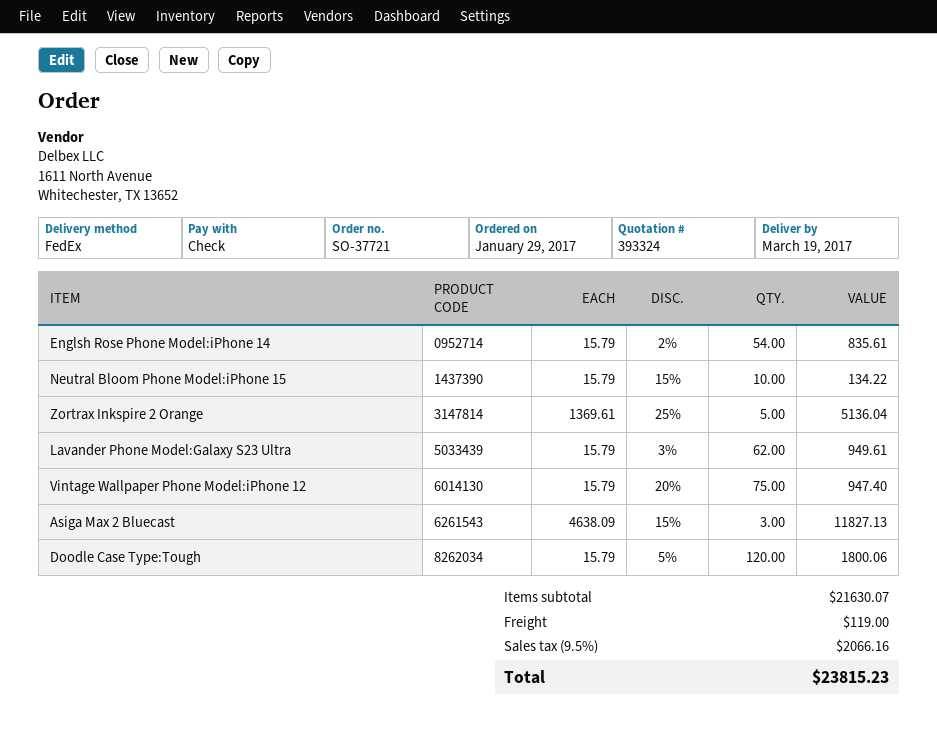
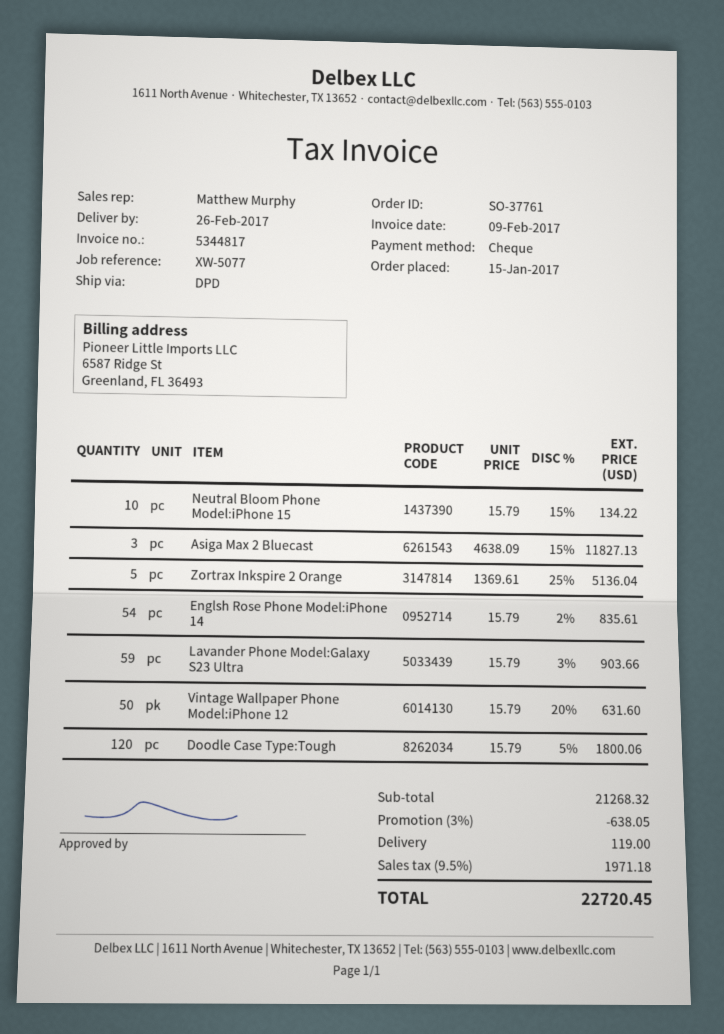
order number: SO-37721 -> SO-37761
order date: 2017-01-29 -> 2017-01-15
delivery date: 2017-03-19 -> 2017-02-26
shipping method: FedEx -> DPD
Lavander Phone Model:Galaxy S23 Ultra: 62 x 15.79 - 3% = 949.61 -> 59 x 15.79 - 3% = 903.66
Vintage Wallpaper Phone Model:iPhone 12: 75 x 15.79 - 20% = 947.40 -> 50 x 15.79 - 20% = 631.60
subtotal: 21630.07 -> 21268.32
discount: none -> 3% = 638.05
tax: 9.5% = 2066.16 -> 9.5% = 1971.18
total: 23815.23 -> 22720.45

